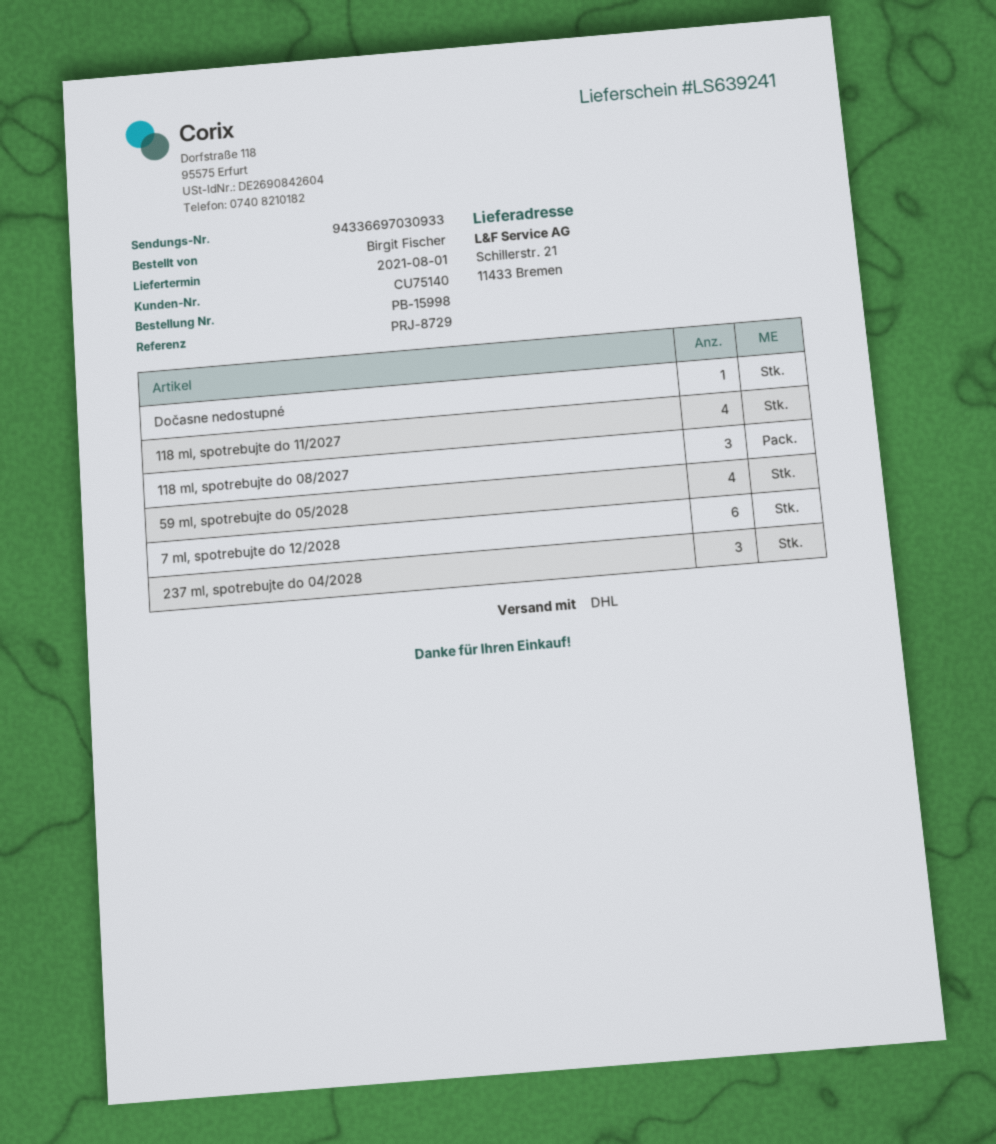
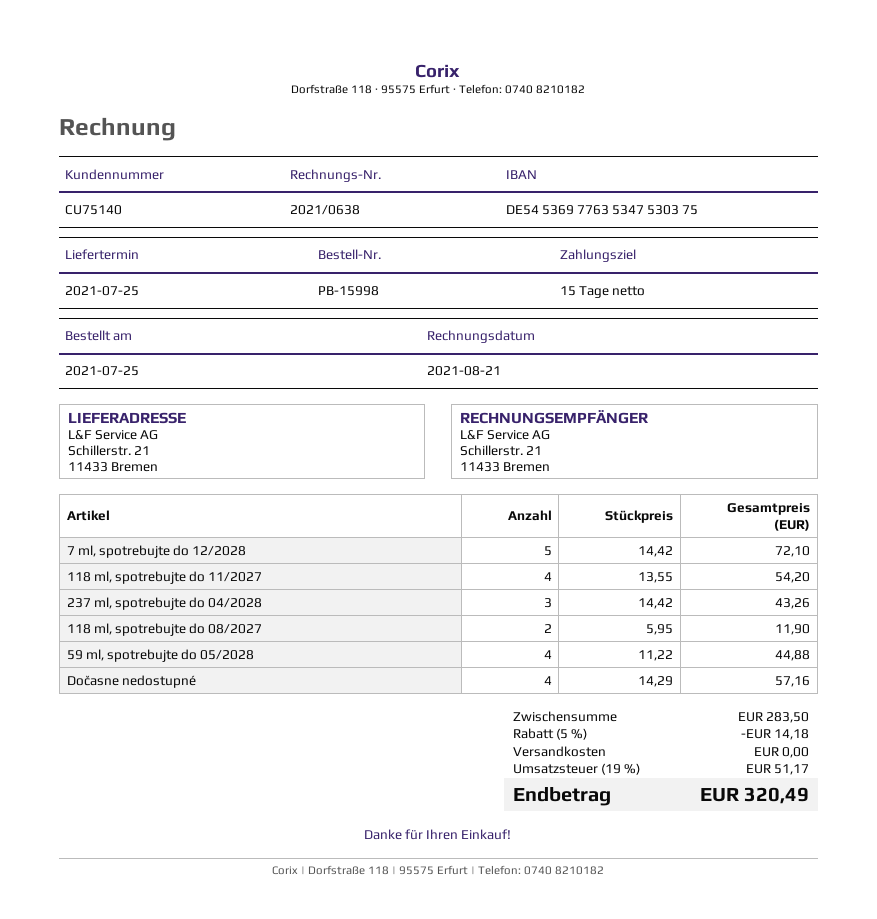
delivery date: 2021-08-01 -> 2021-07-25
Dočasne nedostupné: 1 -> 4
118 ml, spotrebujte do 08/2027: 3 -> 2
7 ml, spotrebujte do 12/2028: 6 -> 5

